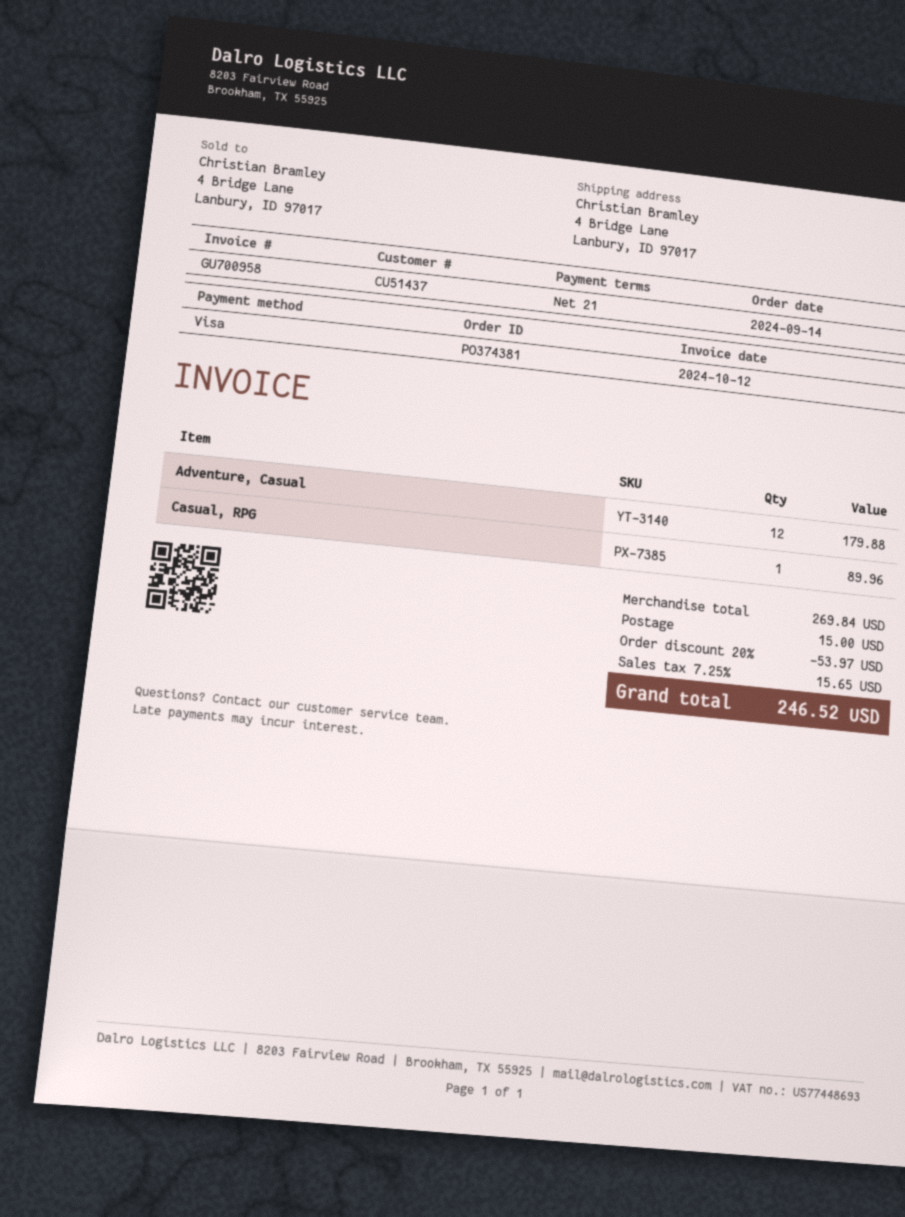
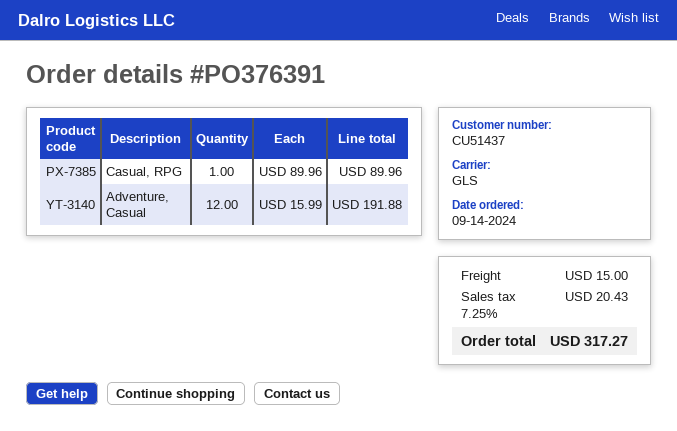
order number: PO374381 -> PO376391
Adventure, Casual: 12 for 179.88 -> 12 for 191.88
discount: 20% = 53.97 -> none
tax: 7.25% = 15.65 -> 7.25% = 20.43
total: 246.52 -> 317.27

